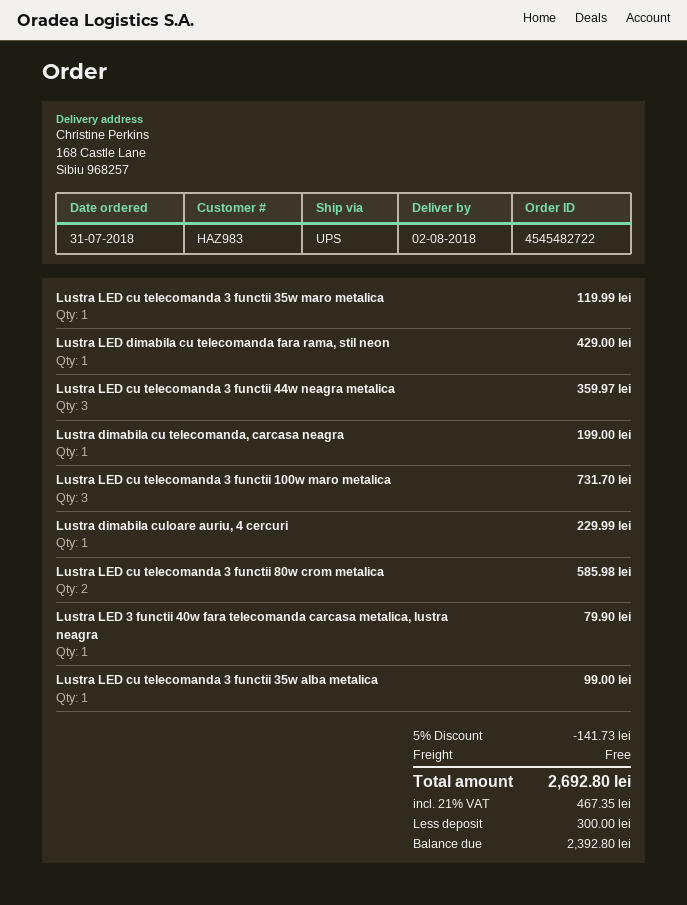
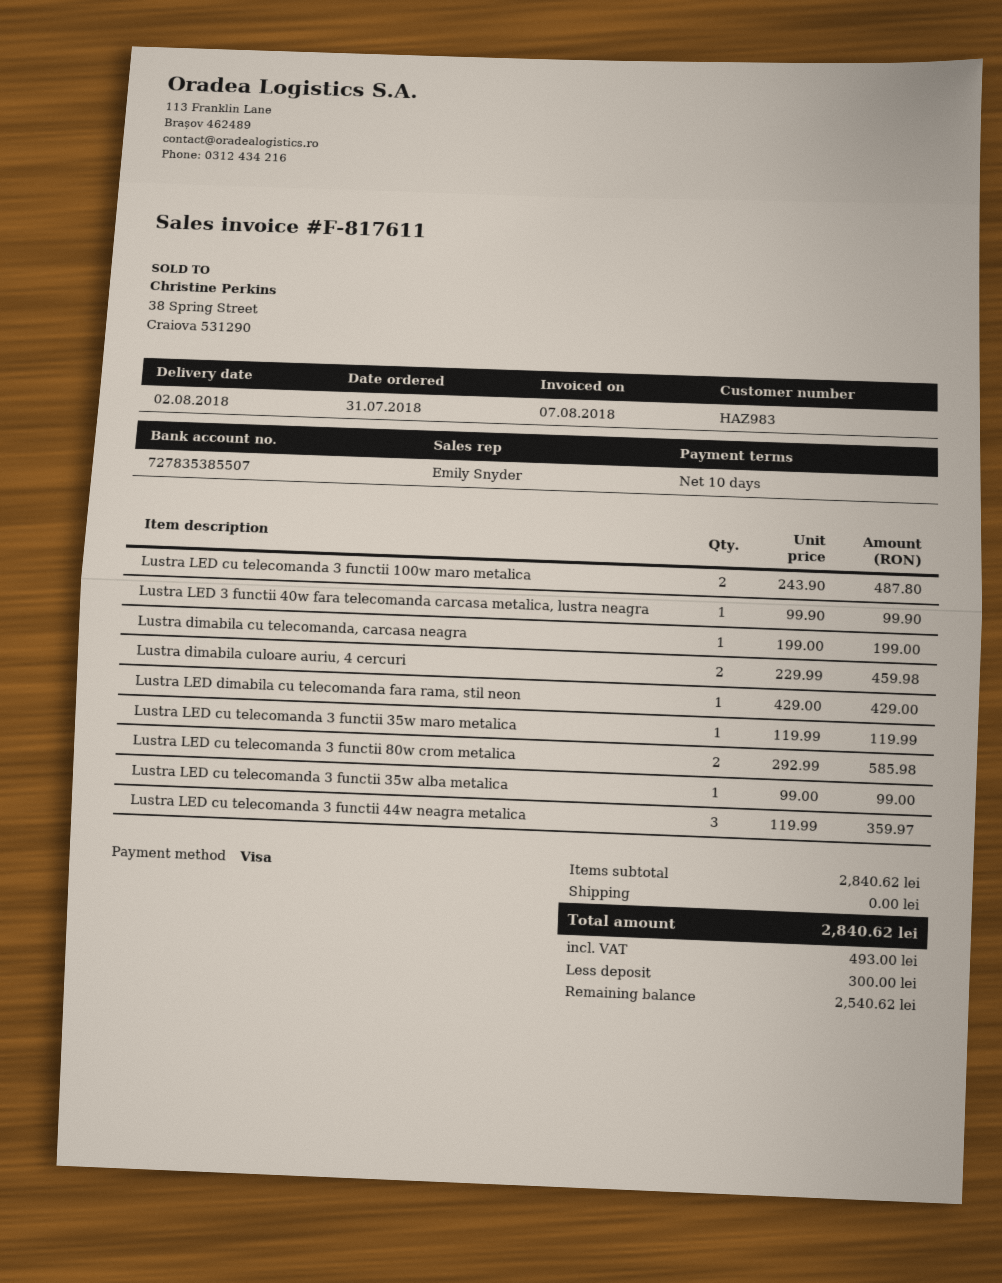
Lustra LED cu telecomanda 3 functii 100w maro metalica: 3 for 731.70 -> 2 for 487.80
Lustra dimabila culoare auriu, 4 cercuri: 1 for 229.99 -> 2 for 459.98
Lustra LED 3 functii 40w fara telecomanda carcasa metalica, lustra neagra: 1 for 79.90 -> 1 for 99.90
discount: 5% = 141.73 -> none
tax: 467.35 -> 493.00
total: 2692.80 -> 2840.62
balance: 2392.80 -> 2540.62

